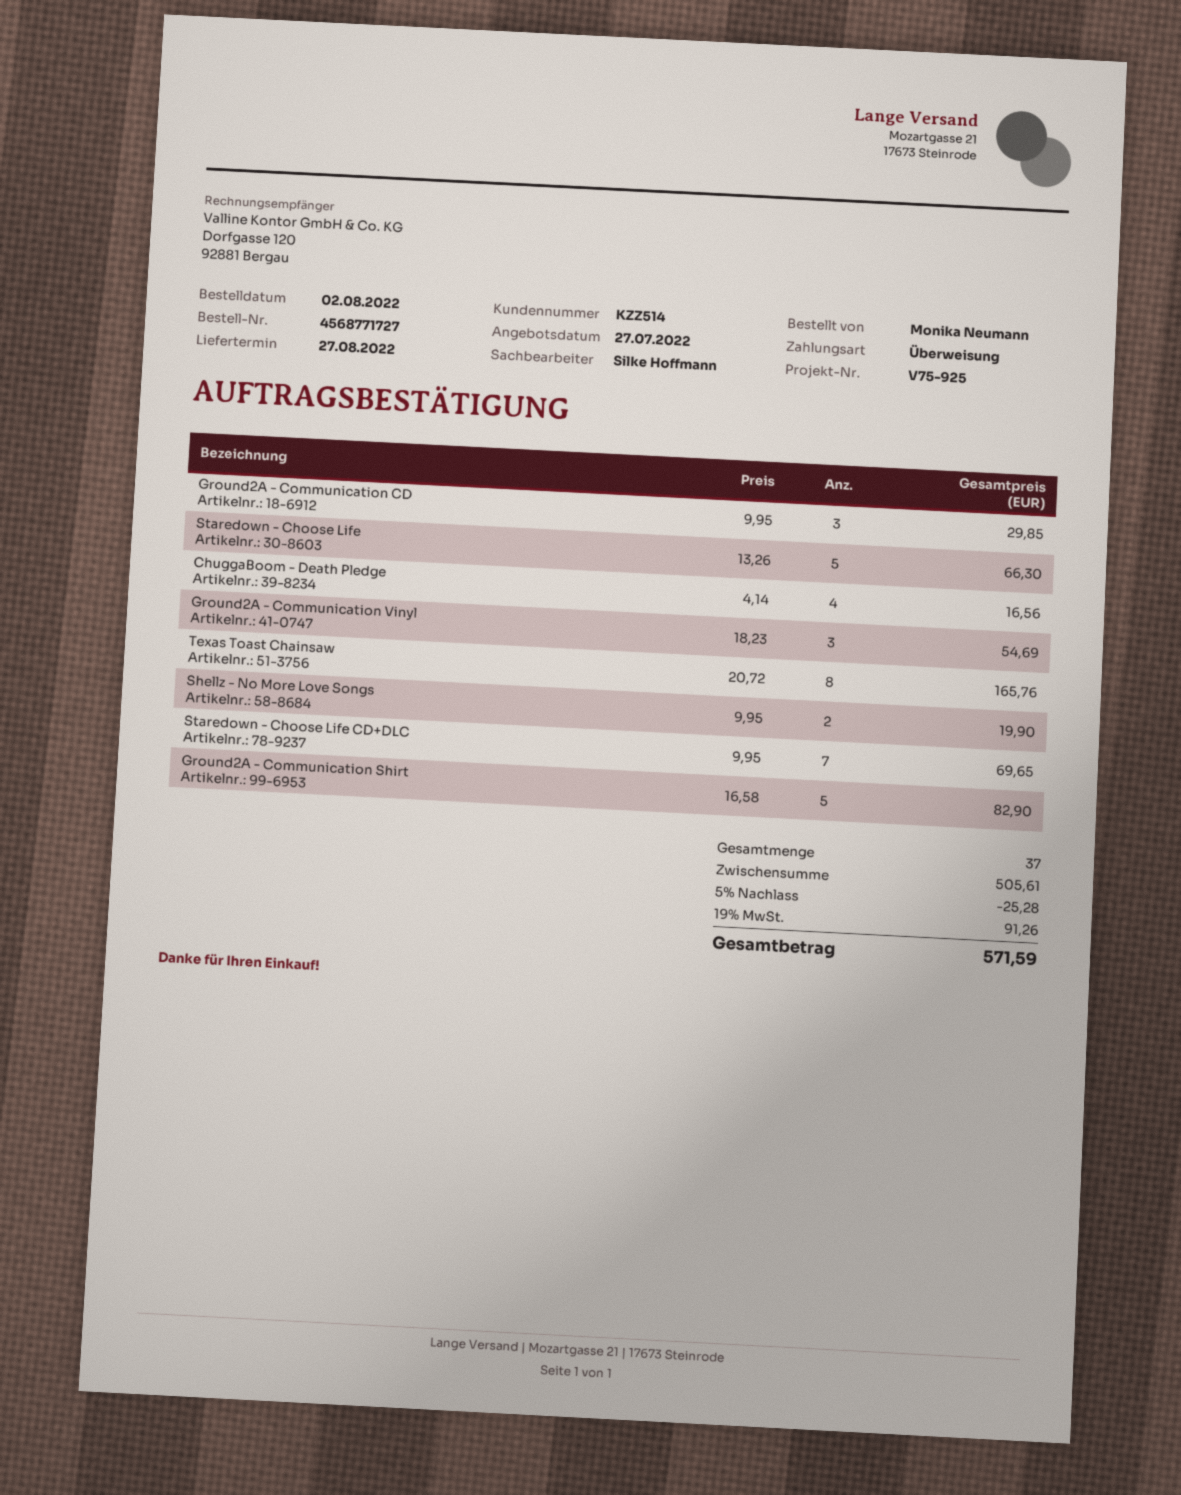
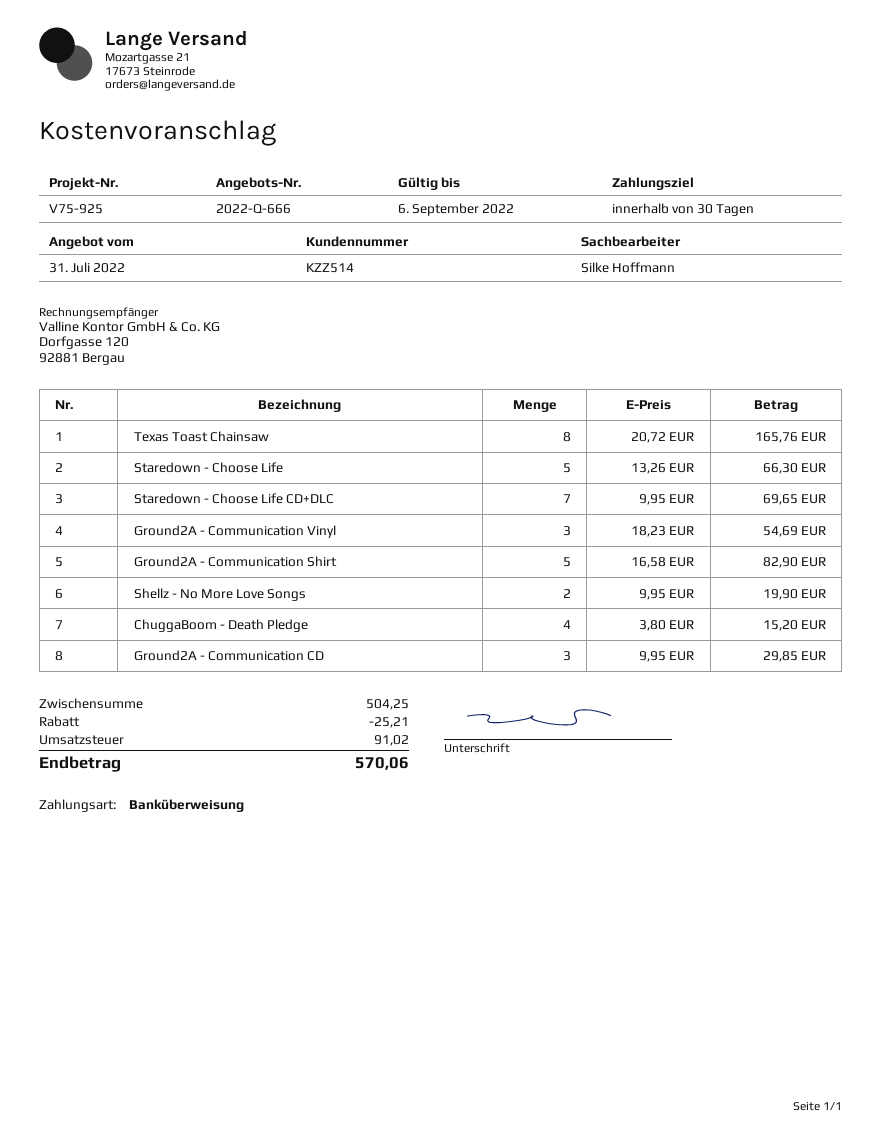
quote date: 2022-07-27 -> 2022-07-31
ChuggaBoom - Death Pledge: 4 x 4.14 = 16.56 -> 4 x 3.80 = 15.20
subtotal: 505.61 -> 504.25
discount: 25.28 -> 25.21
tax: 91.26 -> 91.02
total: 571.59 -> 570.06

